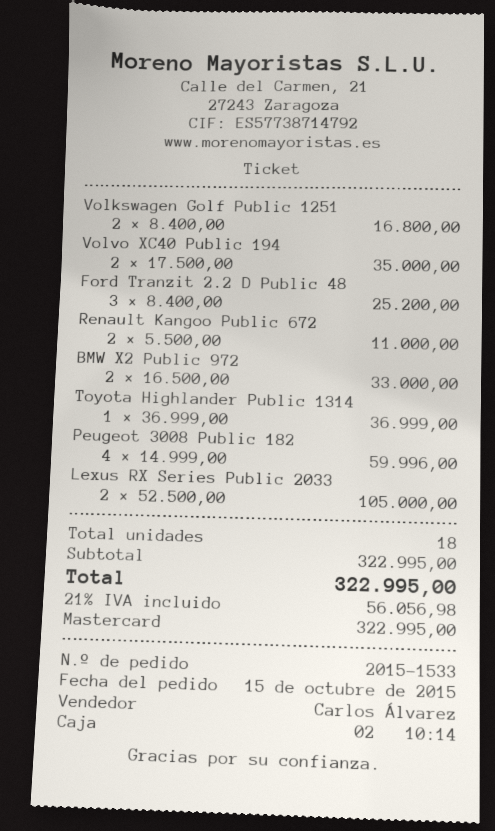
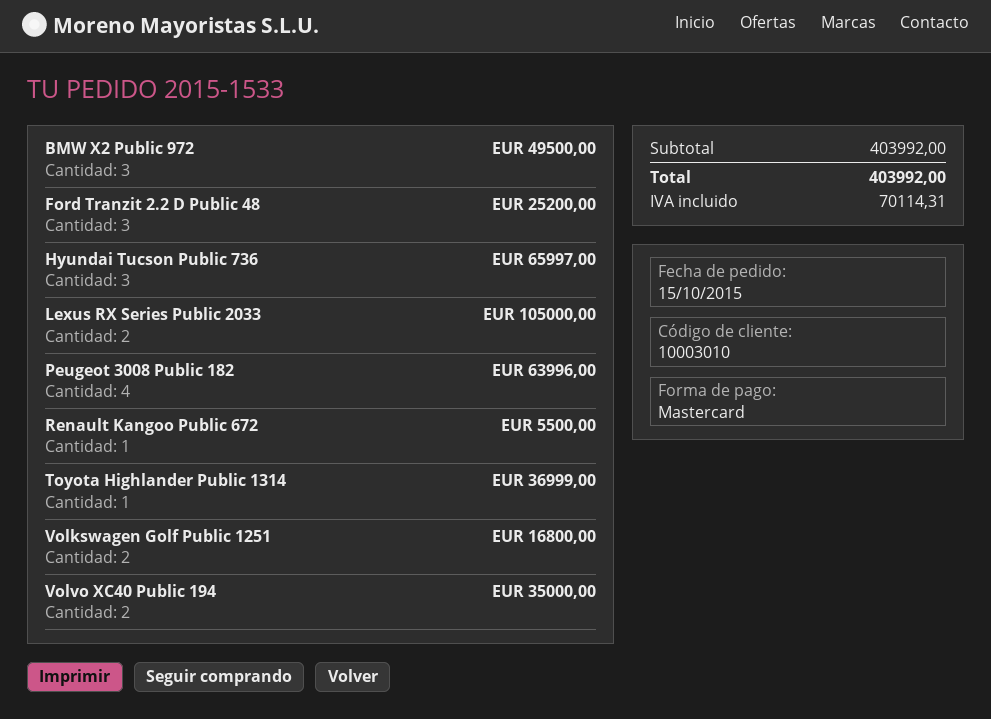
Renault Kangoo Public 672: 2 for 11000.00 -> 1 for 5500.00
BMW X2 Public 972: 2 for 33000.00 -> 3 for 49500.00
Peugeot 3008 Public 182: 4 for 59996.00 -> 4 for 63996.00
Hyundai Tucson Public 736: none -> 3 for 65997.00
subtotal: 322995.00 -> 403992.00
tax: 56056.98 -> 70114.31
total: 322995.00 -> 403992.00

